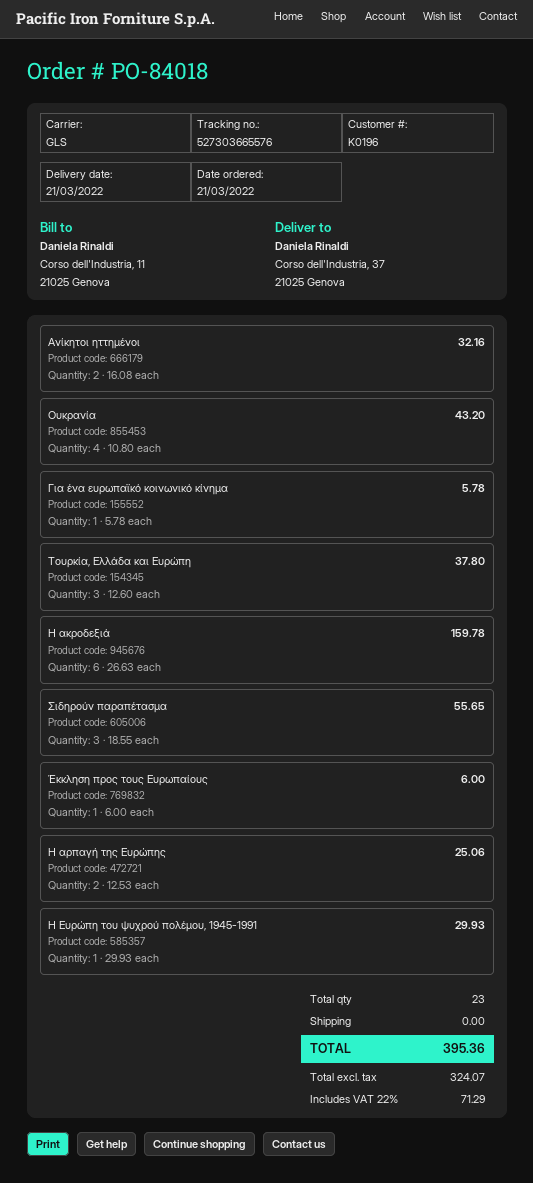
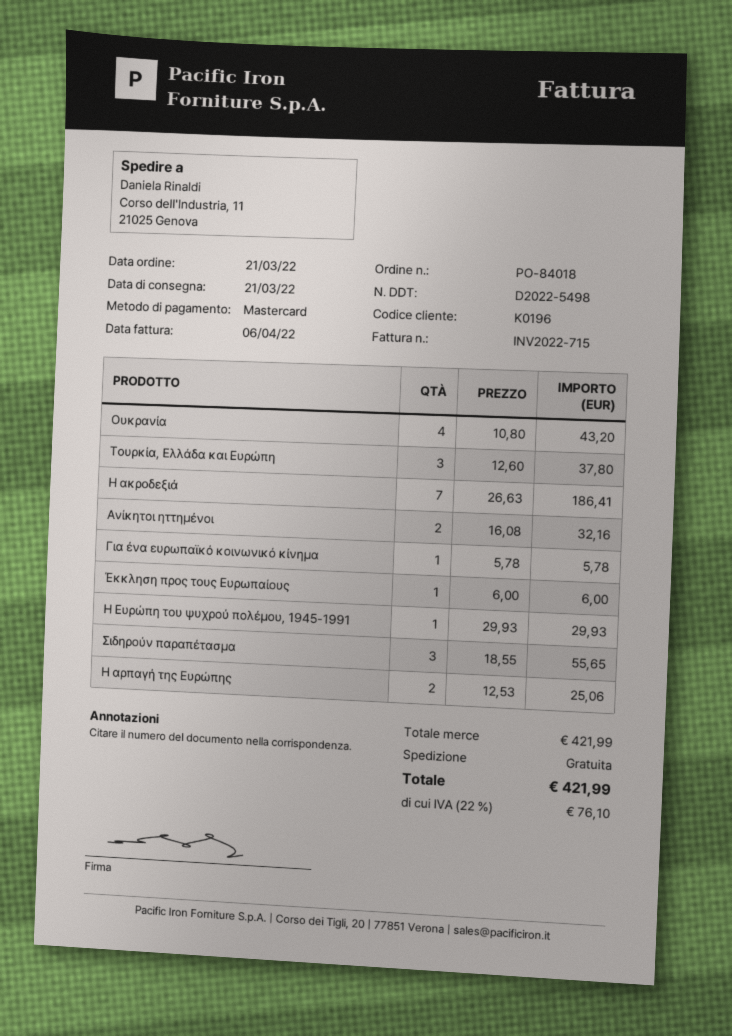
ship to: Corso dell'Industria, 37, 21025 Genova -> Corso dell'Industria, 11, 21025 Genova
Η ακροδεξιά: 6 x 26.63 = 159.78 -> 7 x 26.63 = 186.41
tax: 22% = 71.29 -> 22% = 76.10
total: 395.36 -> 421.99

